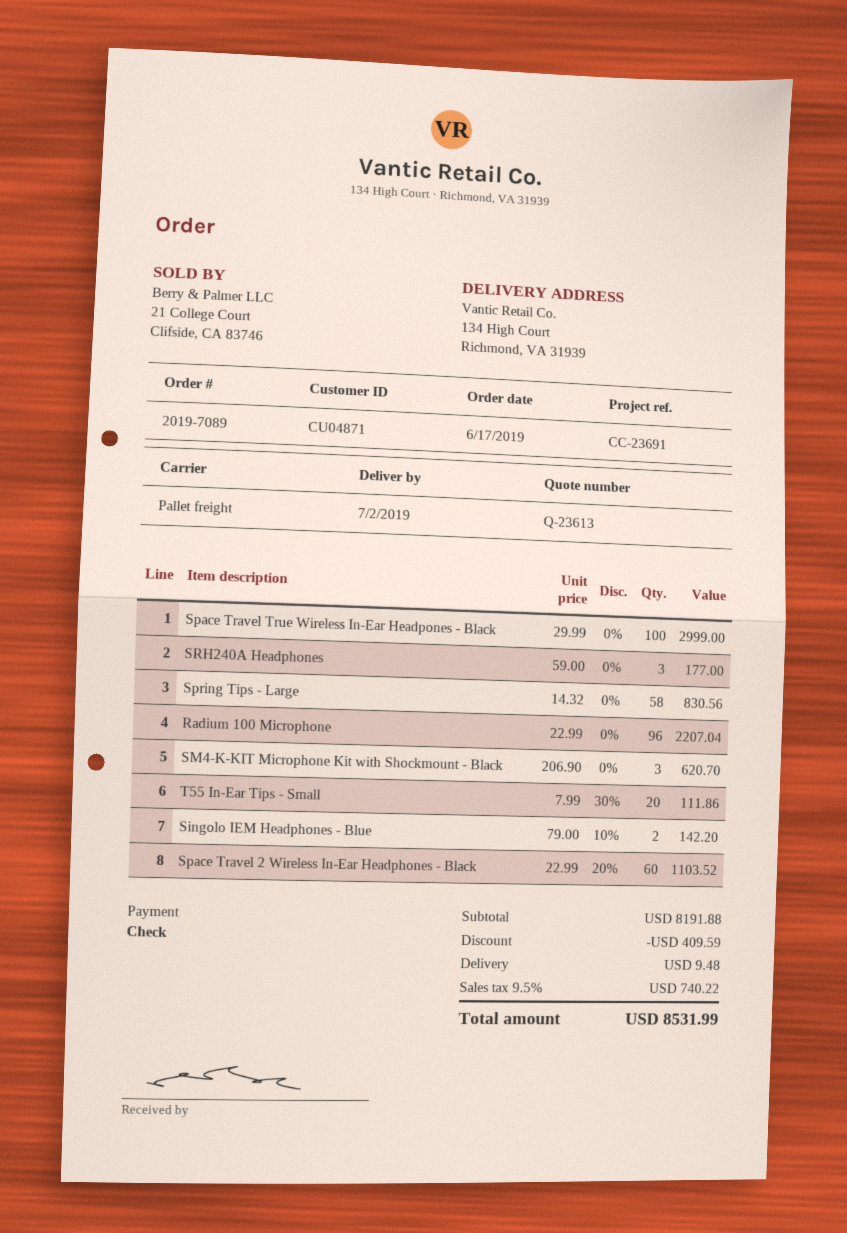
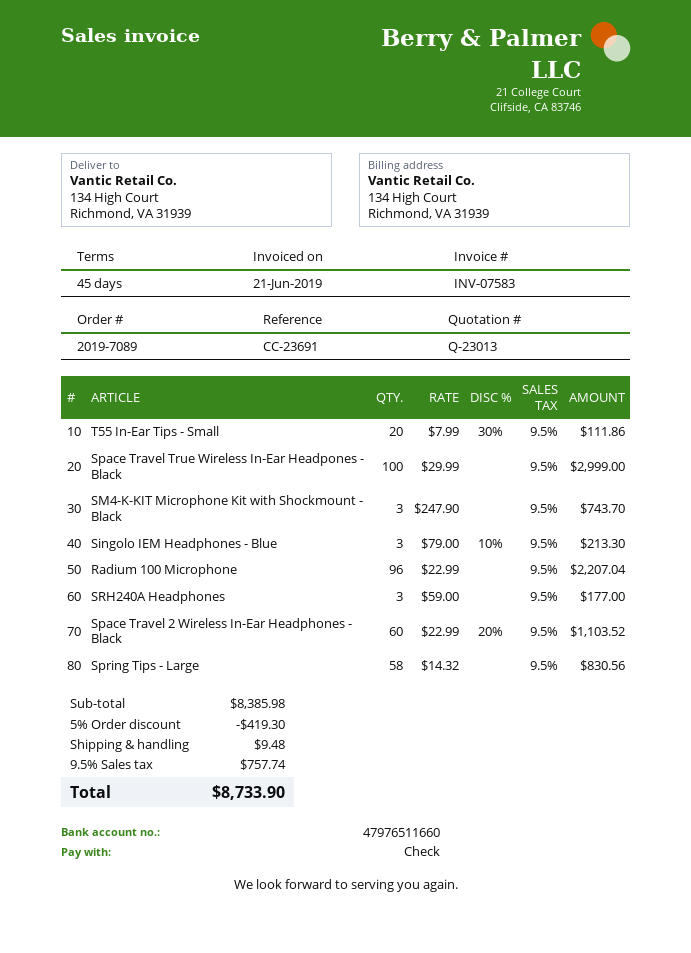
quote number: Q-23613 -> Q-23013
SM4-K-KIT Microphone Kit with Shockmount - Black: 3 x 206.90 = 620.70 -> 3 x 247.90 = 743.70
Singolo IEM Headphones - Blue: 2 x 79.00 - 10% = 142.20 -> 3 x 79.00 - 10% = 213.30
subtotal: 8191.88 -> 8385.98
discount: 409.59 -> 419.30
tax: 9.5% = 740.22 -> 9.5% = 757.74
total: 8531.99 -> 8733.90

